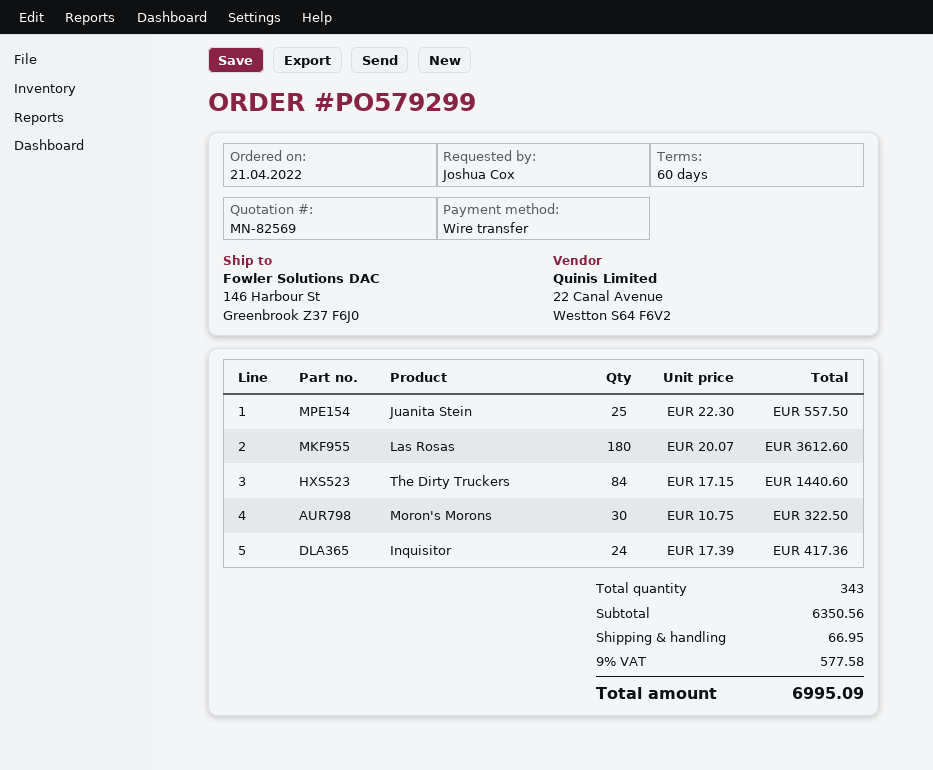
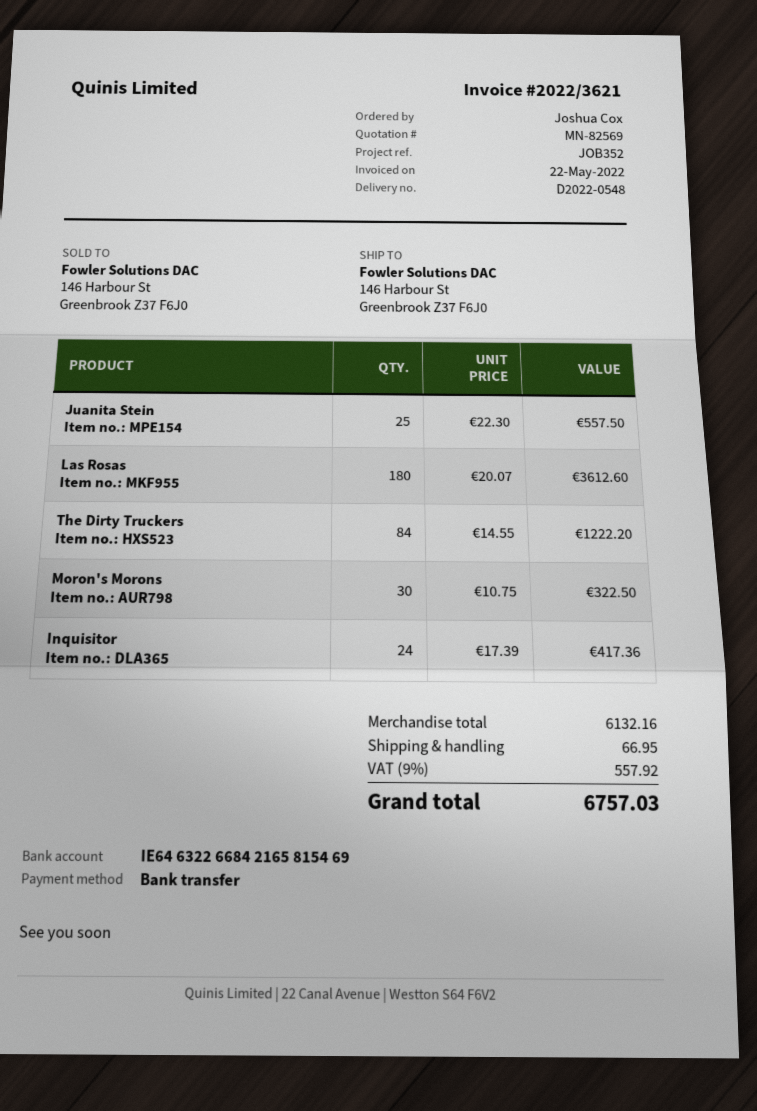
The Dirty Truckers: 84 x 17.15 = 1440.60 -> 84 x 14.55 = 1222.20
subtotal: 6350.56 -> 6132.16
tax: 9% = 577.58 -> 9% = 557.92
total: 6995.09 -> 6757.03

